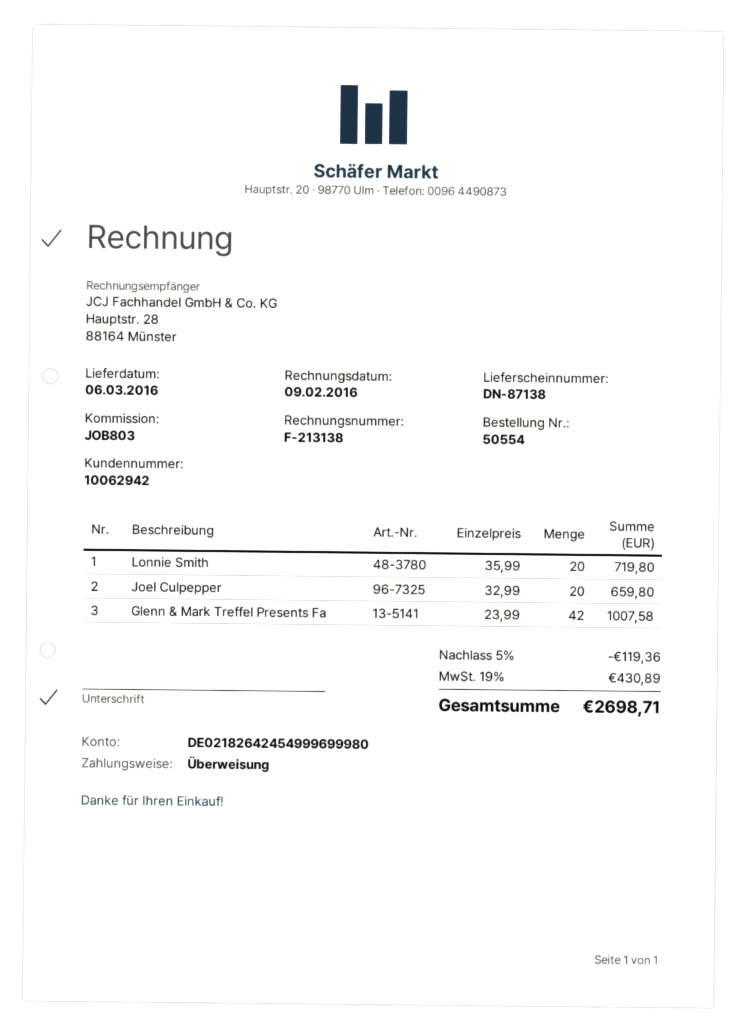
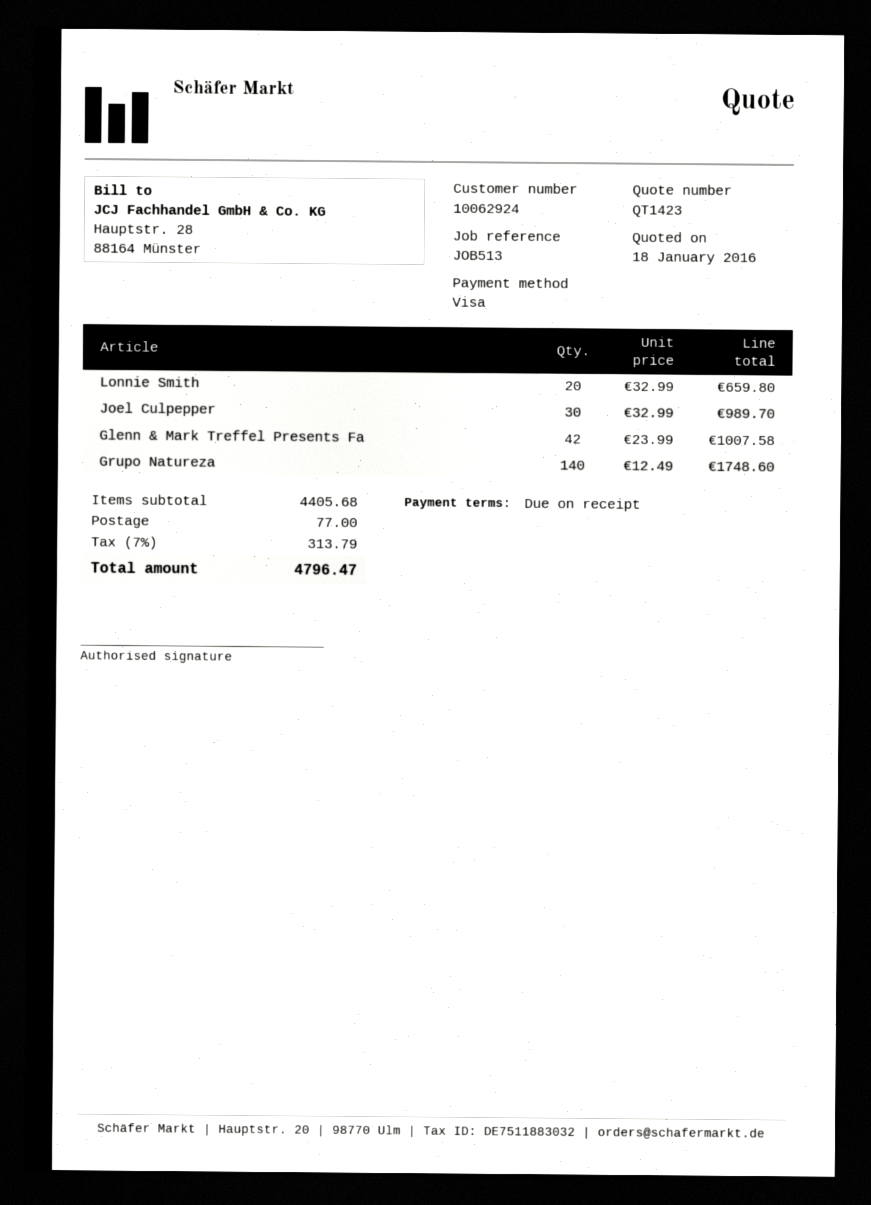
customer number: 10062942 -> 10062924
reference: JOB803 -> JOB513
payment method: bank transfer -> Visa
Lonnie Smith: 20 x 35.99 = 719.80 -> 20 x 32.99 = 659.80
Joel Culpepper: 20 x 32.99 = 659.80 -> 30 x 32.99 = 989.70
Grupo Natureza: none -> 140 x 12.49 = 1748.60
discount: 5% = 119.36 -> none
shipping: none -> 77.00
tax: 19% = 430.89 -> 7% = 313.79
total: 2698.71 -> 4796.47

